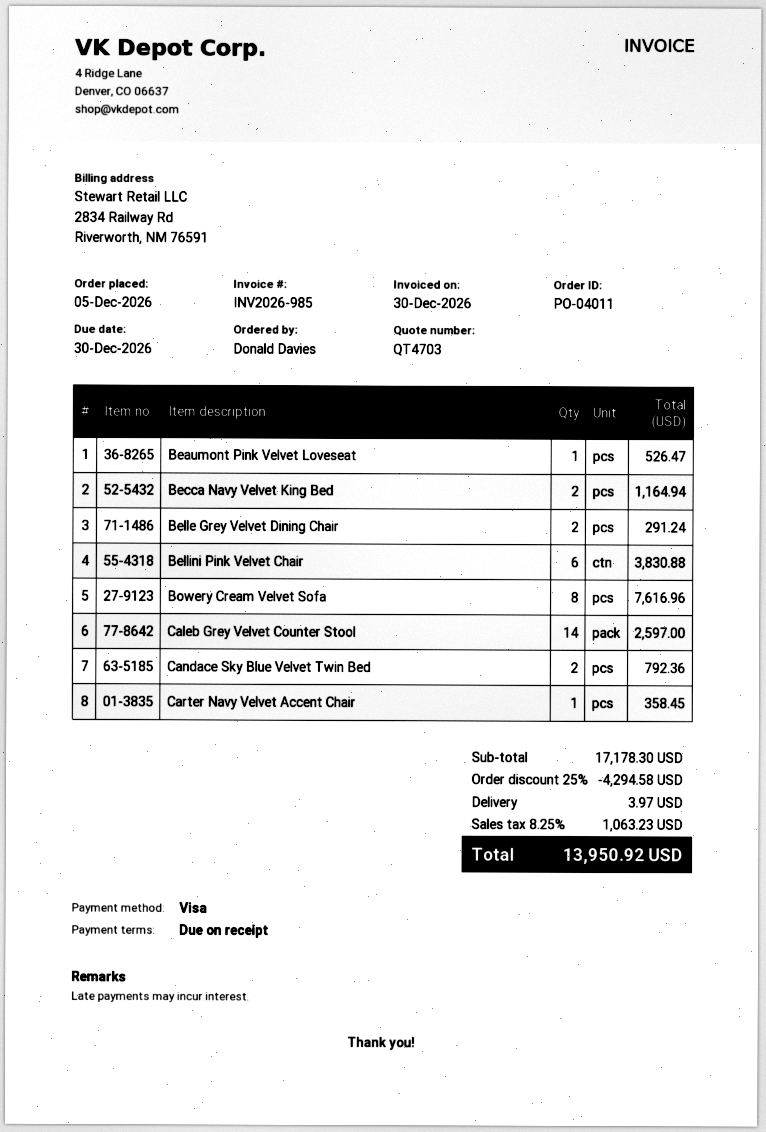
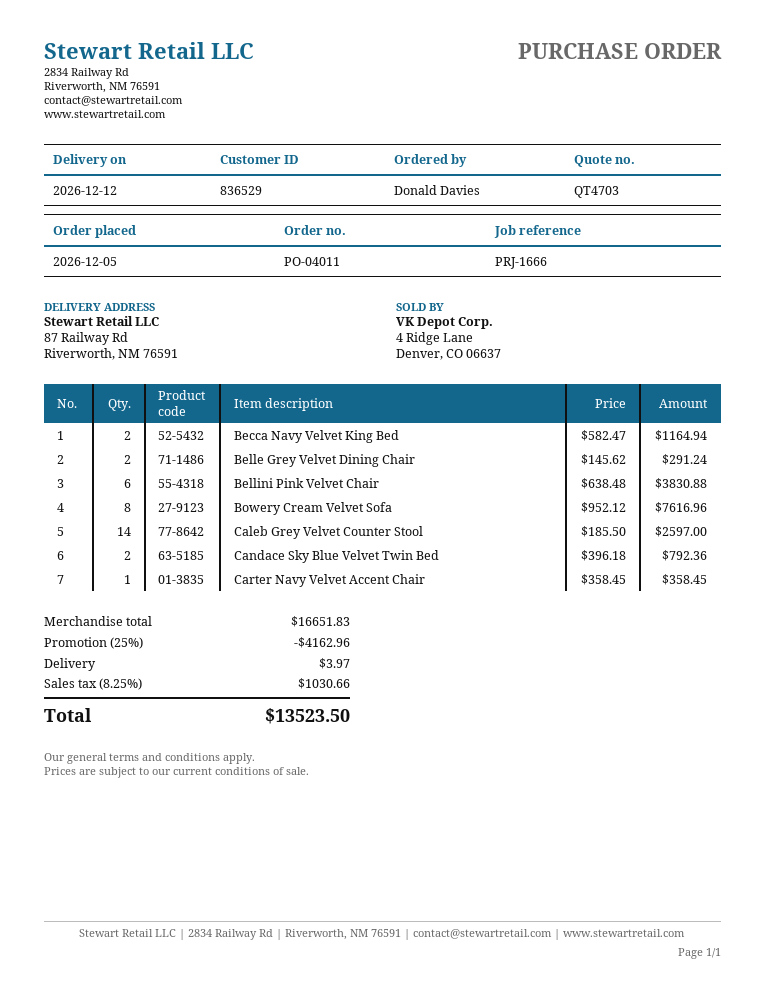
Beaumont Pink Velvet Loveseat: 1 for 526.47 -> none
subtotal: 17178.30 -> 16651.83
discount: 25% = 4294.58 -> 25% = 4162.96
tax: 8.25% = 1063.23 -> 8.25% = 1030.66
total: 13950.92 -> 13523.50

